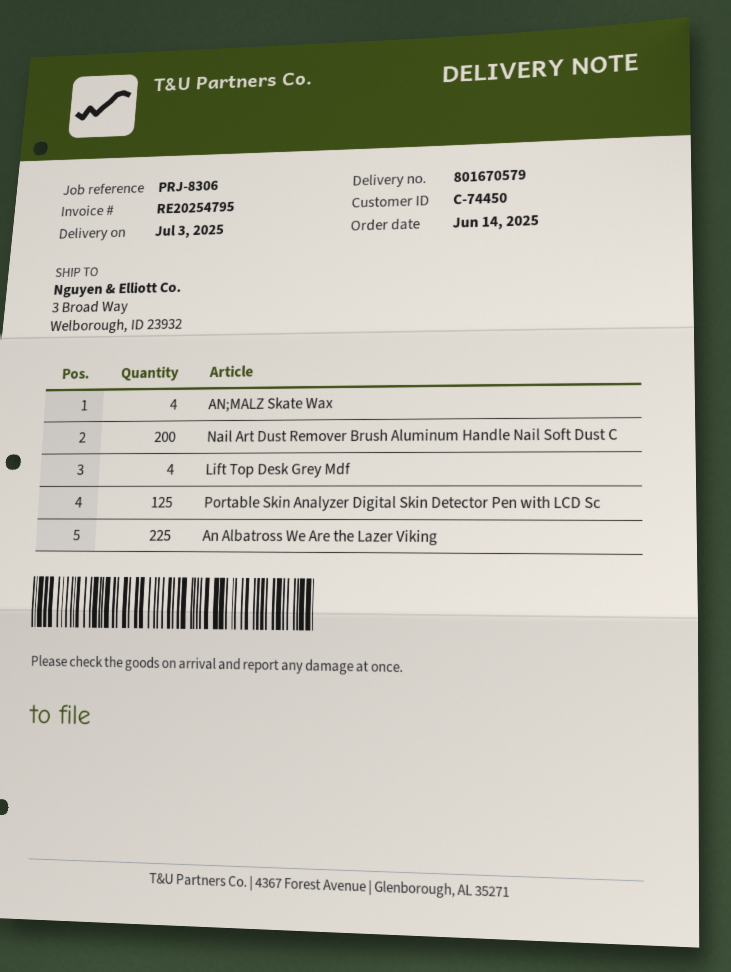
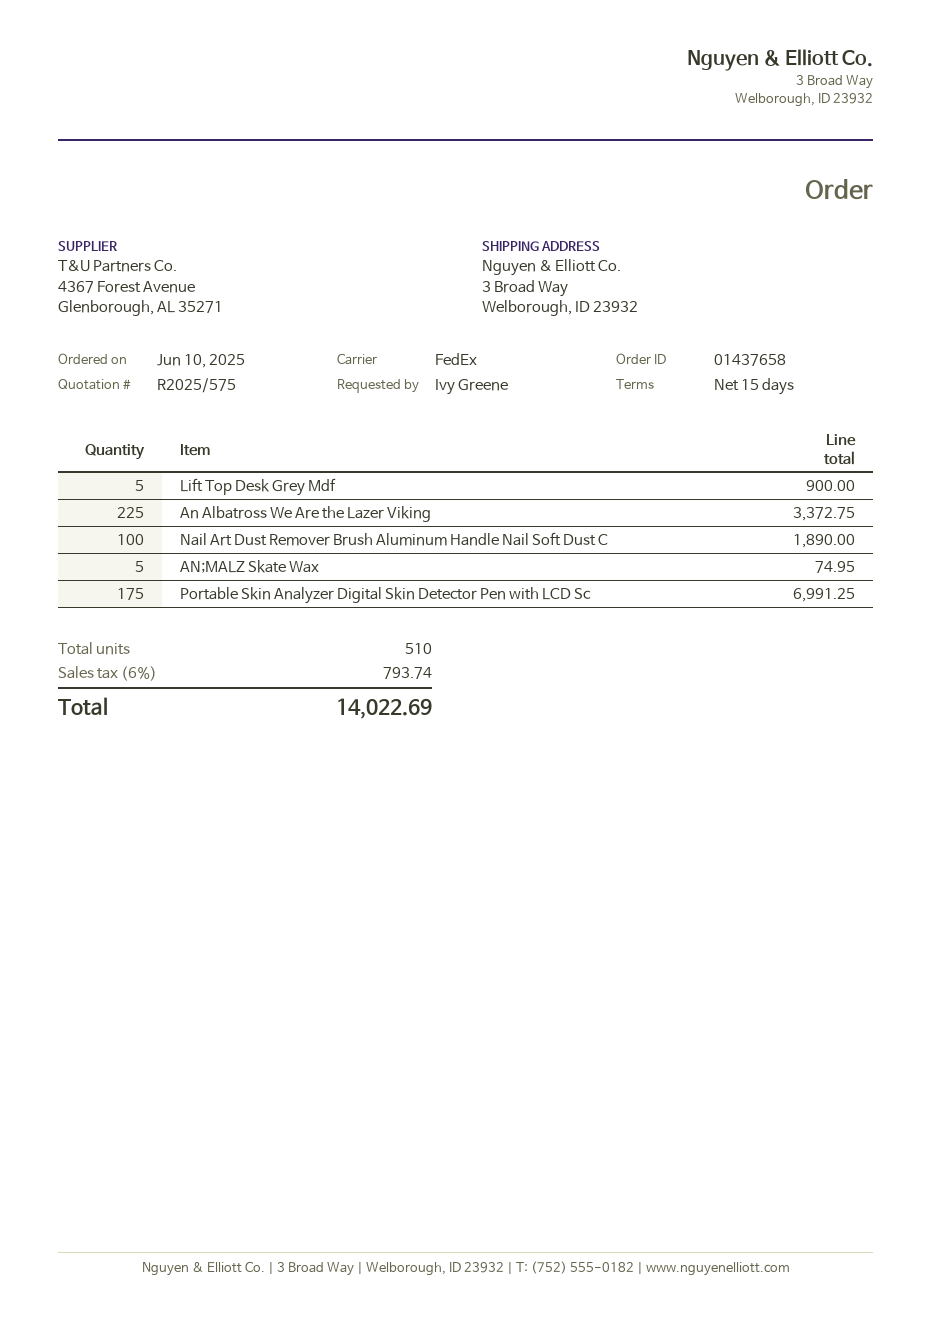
order date: 2025-06-14 -> 2025-06-10
AN;MALZ Skate Wax: 4 -> 5
Nail Art Dust Remover Brush Aluminum Handle Nail Soft Dust C: 200 -> 100
Lift Top Desk Grey Mdf: 4 -> 5
Portable Skin Analyzer Digital Skin Detector Pen with LCD Sc: 125 -> 175

